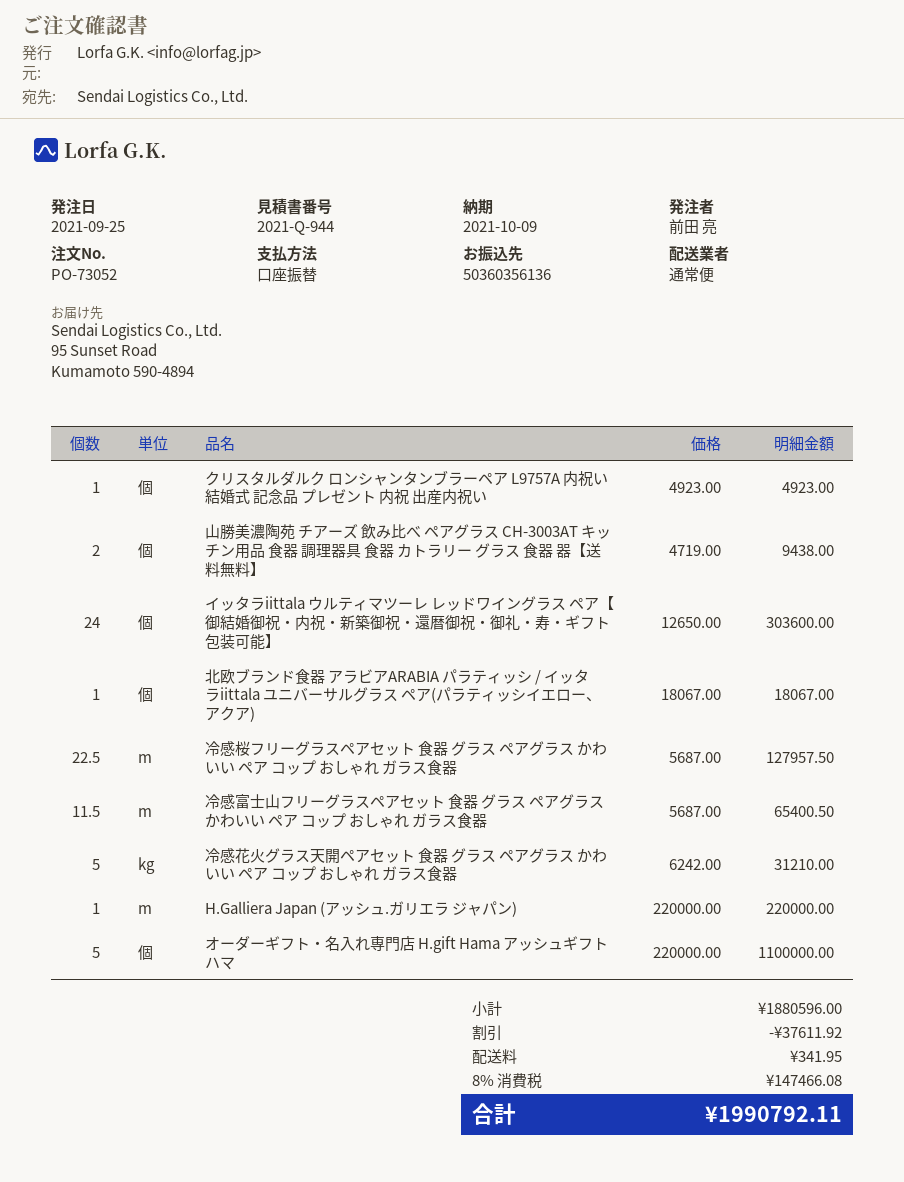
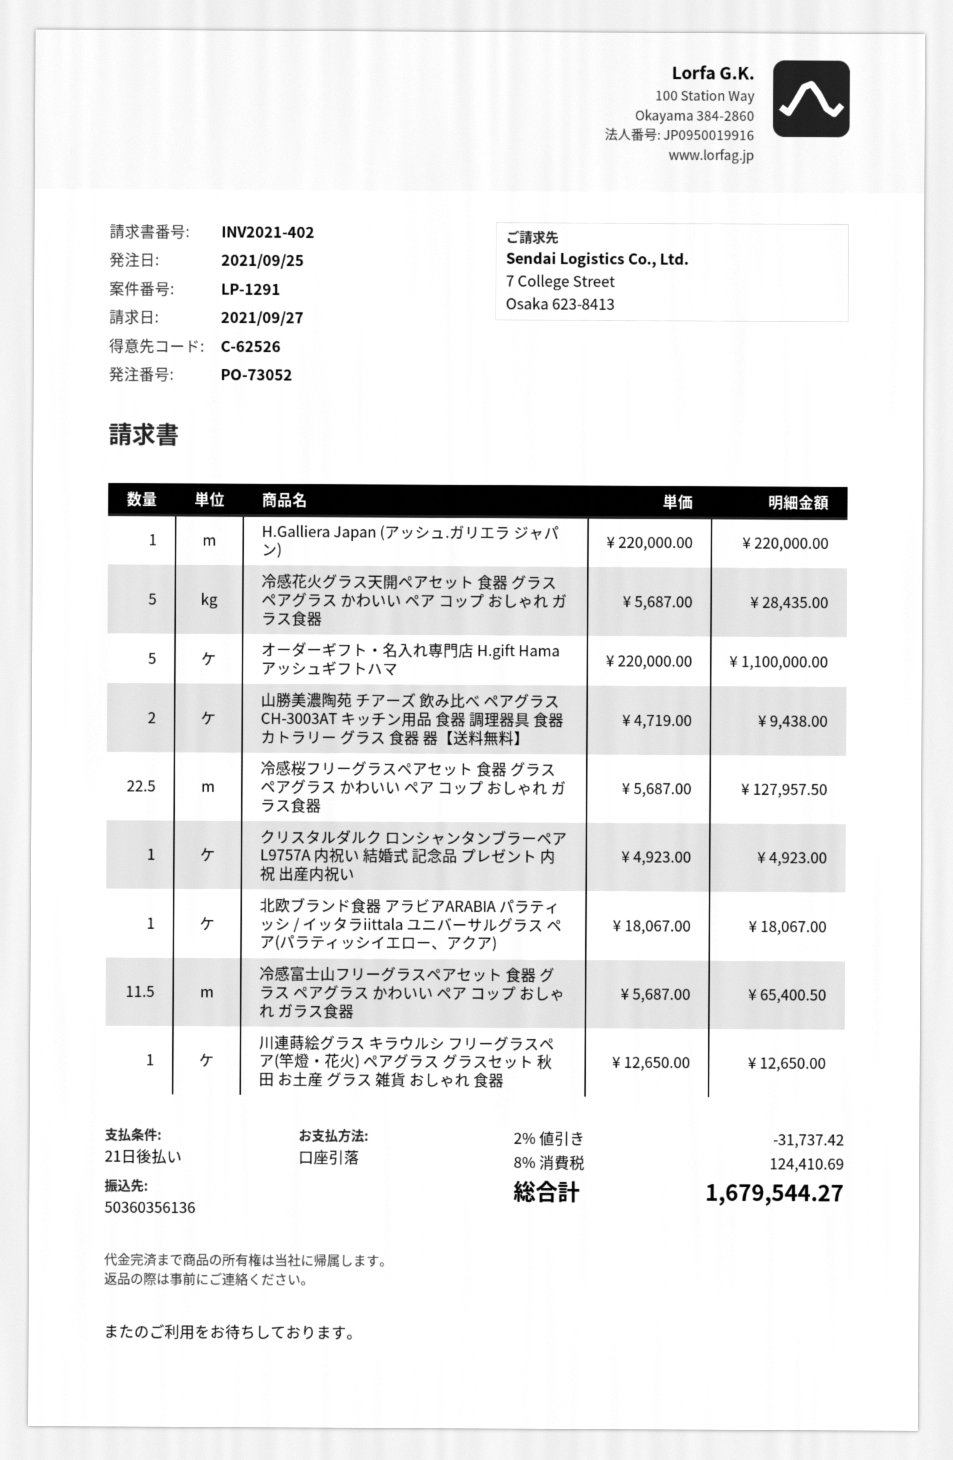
イッタラiittala ウルティマツーレ レッドワイングラス ペア【御結婚御祝・内祝・新築御祝・還暦御祝・御礼・寿・ギフト包装可能】: 24 x 12650.00 = 303600.00 -> none
冷感花火グラス天開ペアセット 食器 グラス ペアグラス かわいい ペア コップ おしゃれ ガラス食器: 5 x 6242.00 = 31210.00 -> 5 x 5687.00 = 28435.00
川連蒔絵グラス キラウルシ フリーグラスペア(竿燈・花火) ペアグラス グラスセット 秋田 お土産 グラス 雑貨 おしゃれ 食器: none -> 1 x 12650.00 = 12650.00
discount: 37611.92 -> 31737.42
shipping: 341.95 -> none
tax: 8% = 147466.08 -> 8% = 124410.69
total: 1990792.11 -> 1679544.27

